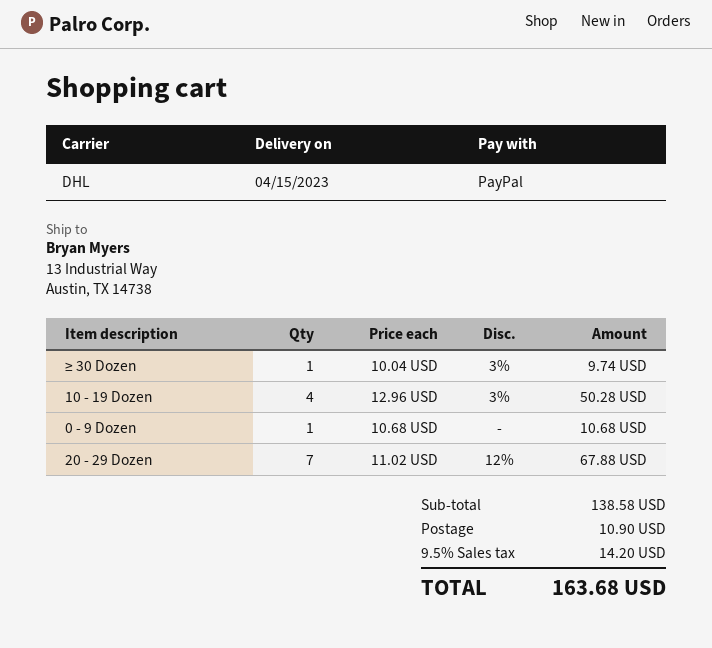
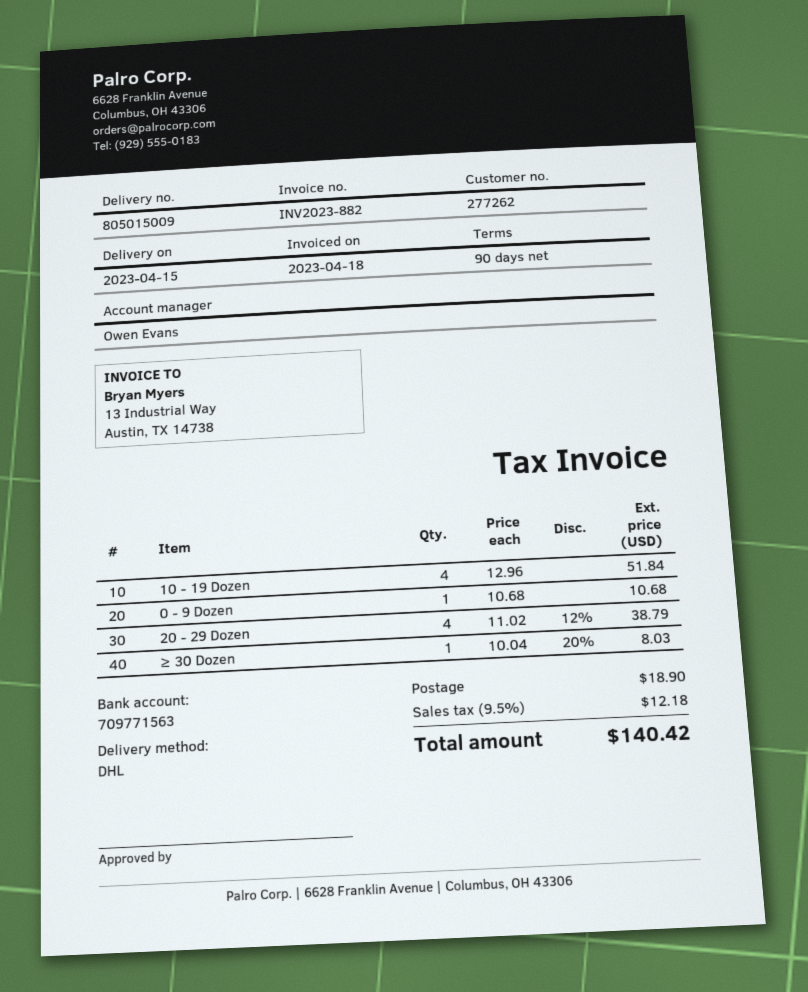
≥ 30 Dozen: 1 x 10.04 - 3% = 9.74 -> 1 x 10.04 - 20% = 8.03
10 - 19 Dozen: 4 x 12.96 - 3% = 50.28 -> 4 x 12.96 = 51.84
20 - 29 Dozen: 7 x 11.02 - 12% = 67.88 -> 4 x 11.02 - 12% = 38.79
shipping: 10.90 -> 18.90
tax: 9.5% = 14.20 -> 9.5% = 12.18
total: 163.68 -> 140.42

